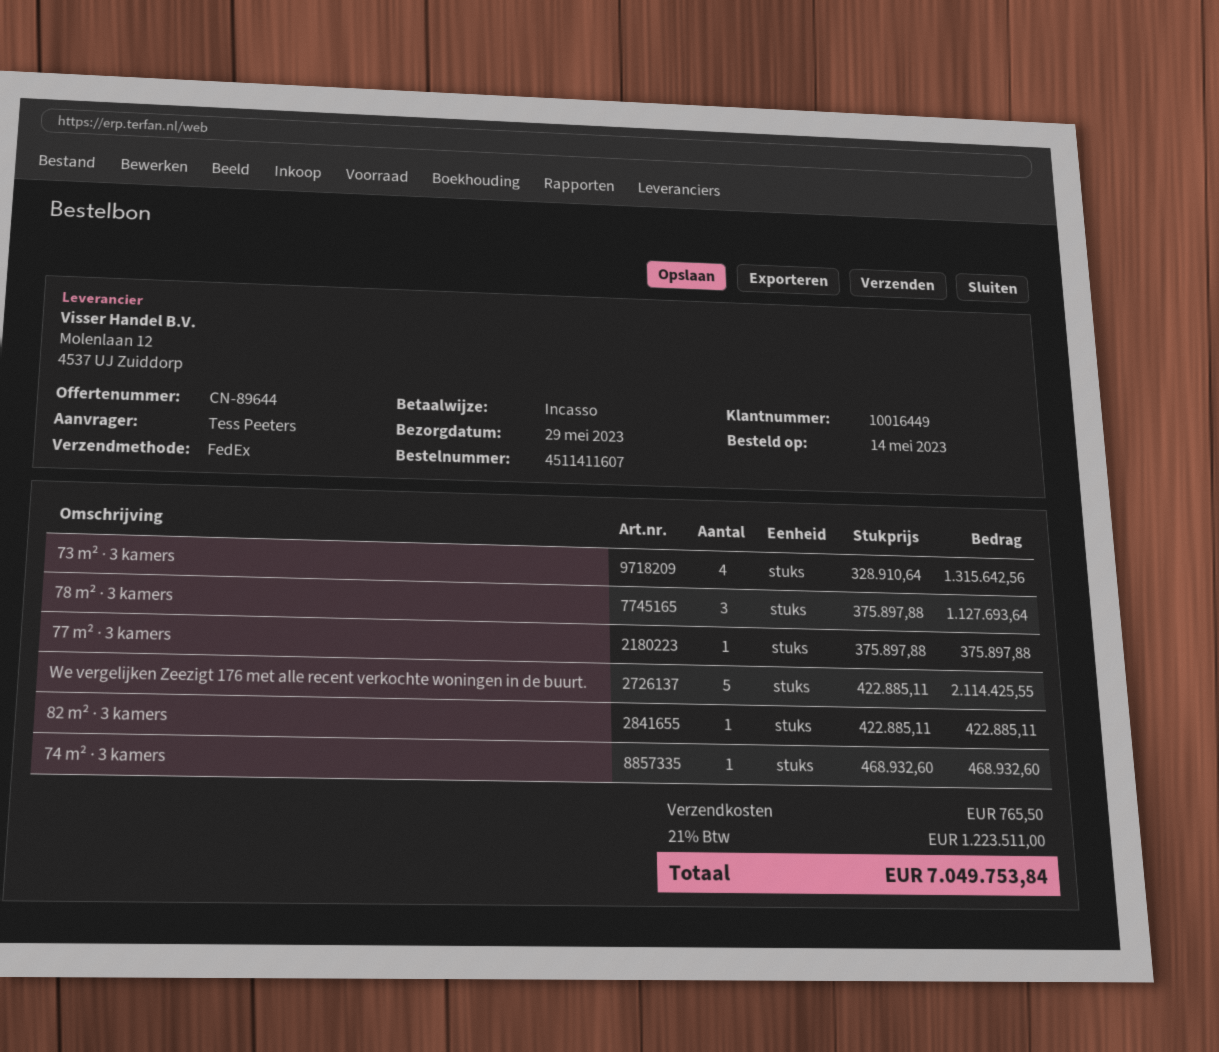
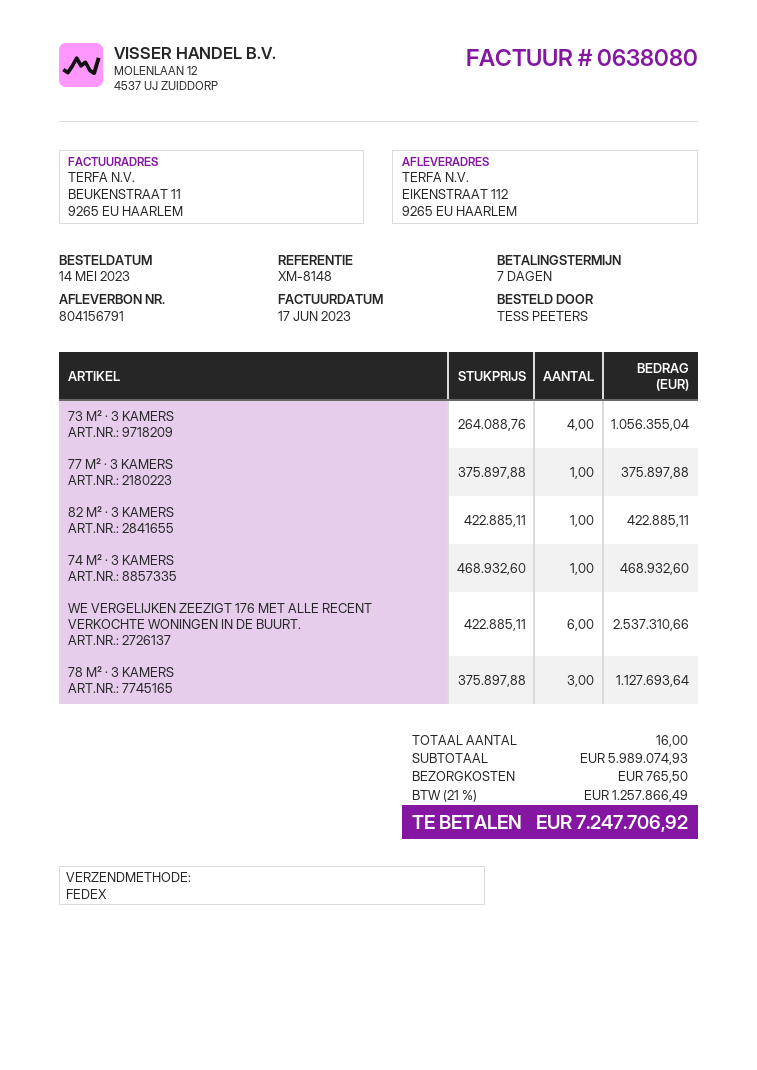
73 m² · 3 kamers: 4 x 328910.64 = 1315642.56 -> 4 x 264088.76 = 1056355.04
We vergelijken Zeezigt 176 met alle recent verkochte woningen in de buurt.: 5 x 422885.11 = 2114425.55 -> 6 x 422885.11 = 2537310.66
tax: 21% = 1223511.00 -> 21% = 1257866.49
total: 7049753.84 -> 7247706.92

